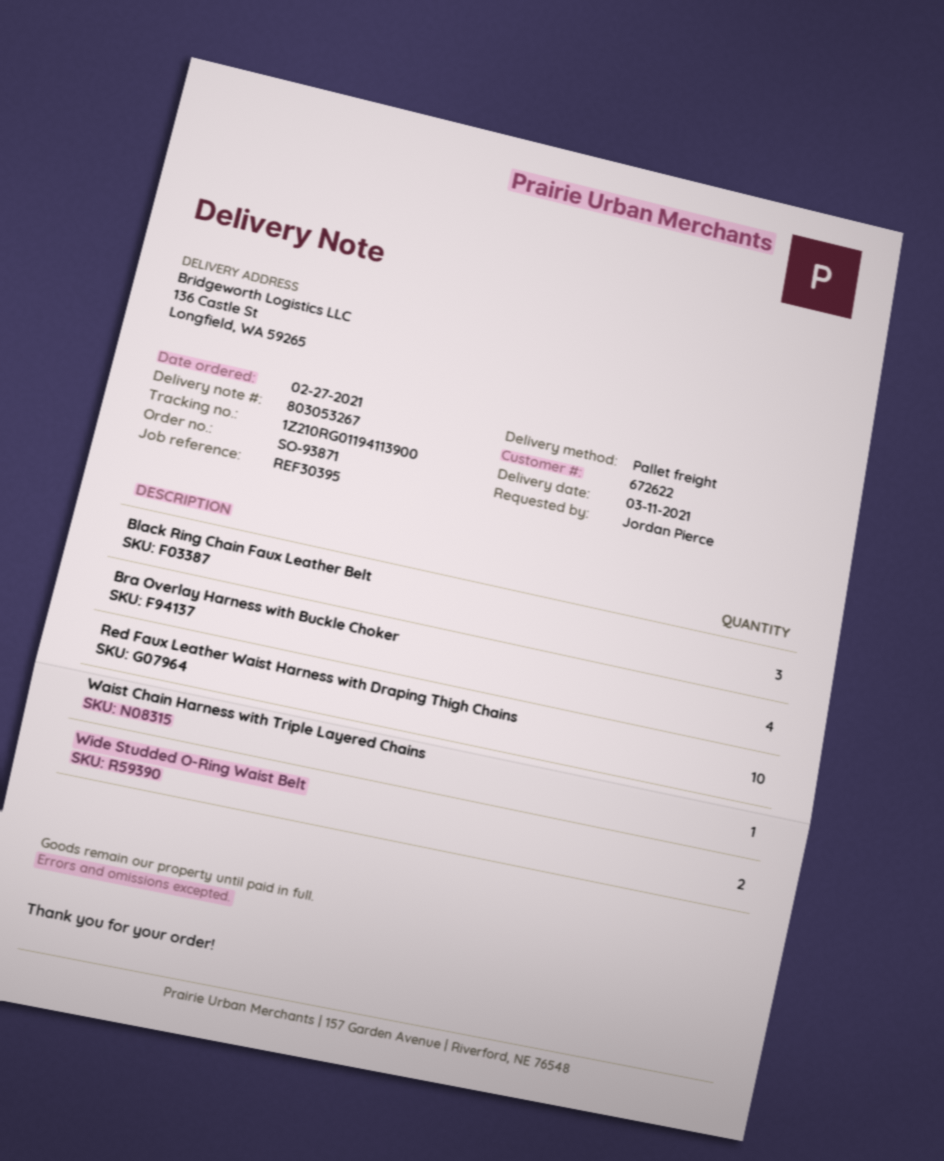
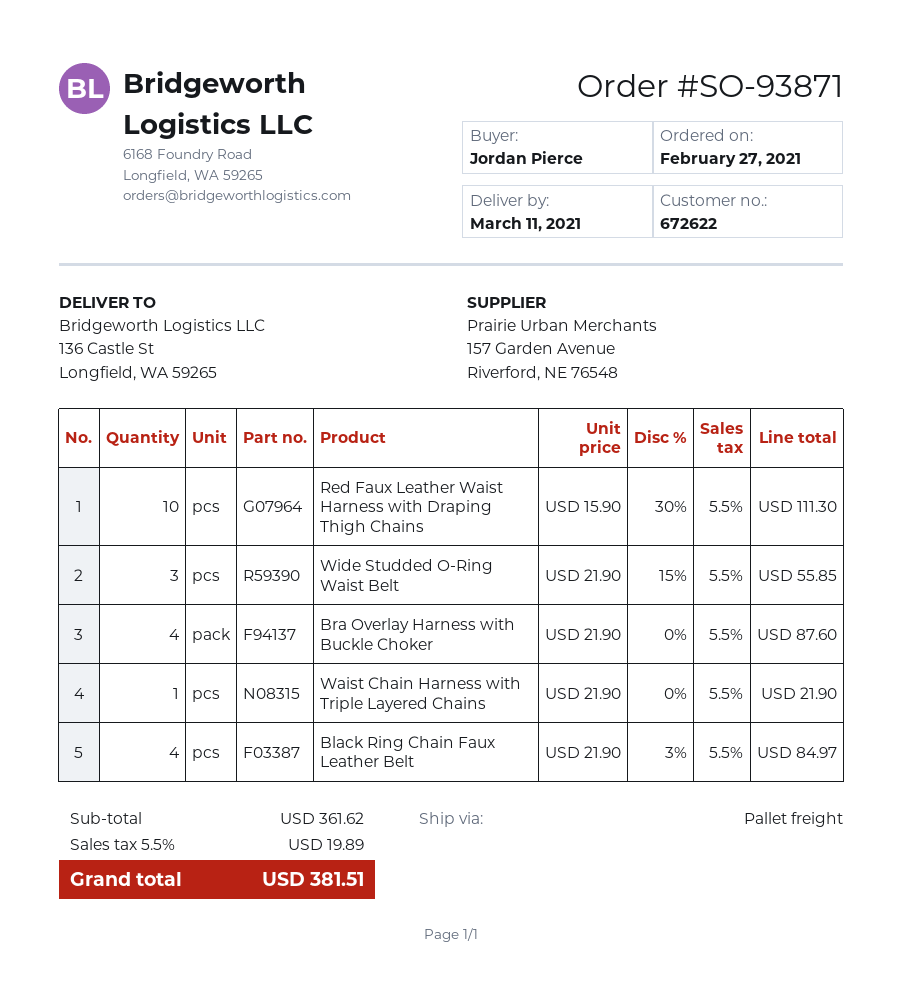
Black Ring Chain Faux Leather Belt: 3 -> 4
Wide Studded O-Ring Waist Belt: 2 -> 3

